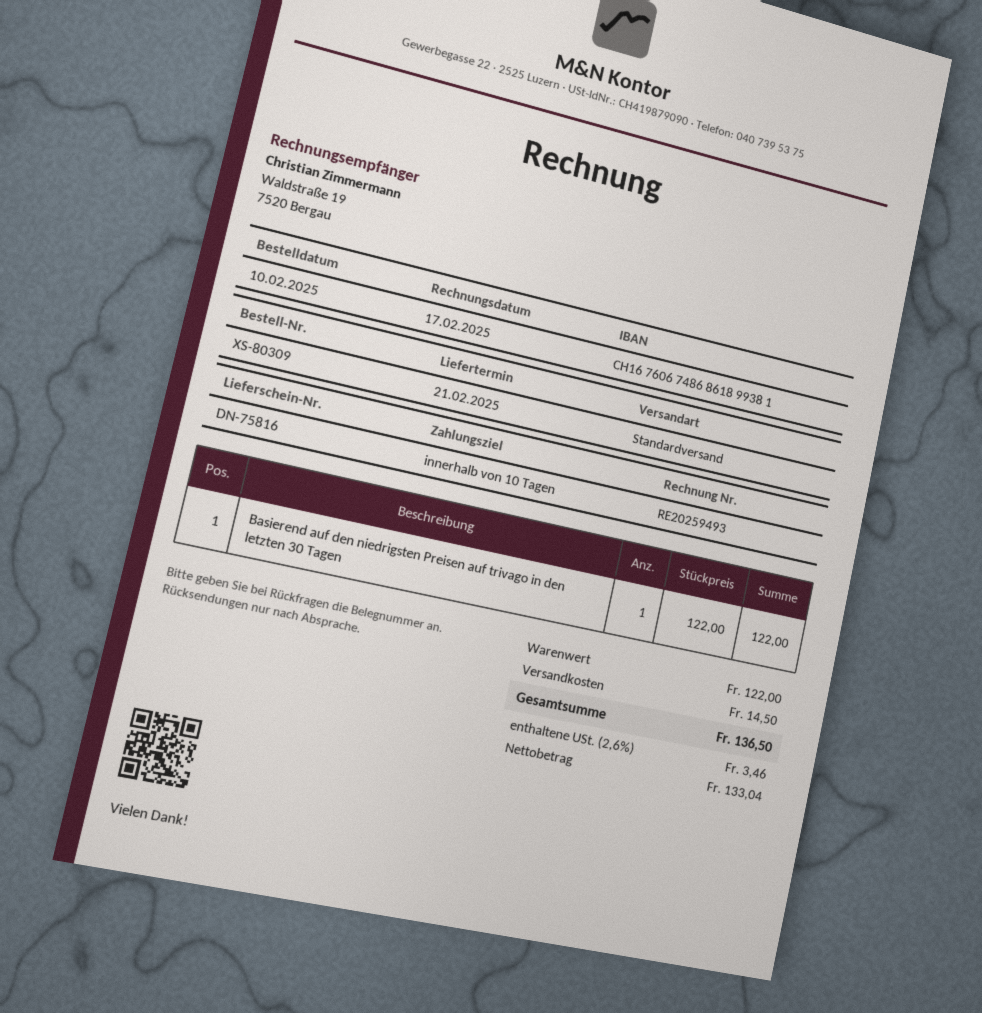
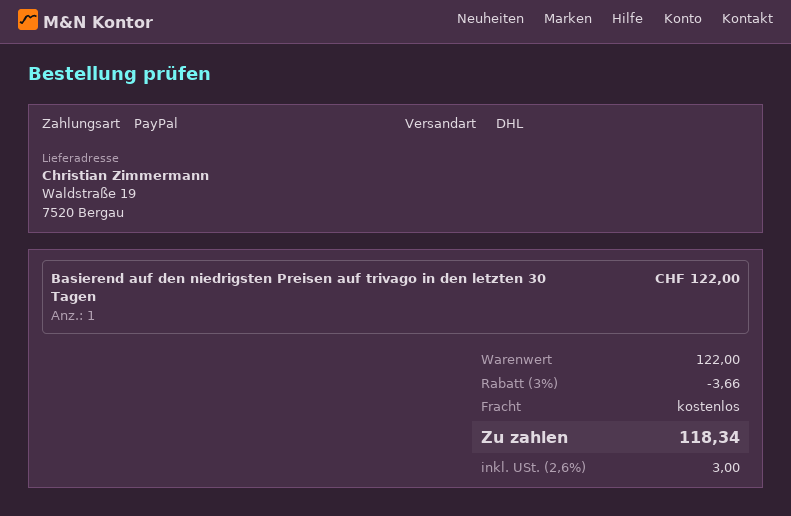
shipping method: standard -> DHL
discount: none -> 3% = 3.66
shipping: 14.50 -> 0.00
tax: 2.6% = 3.46 -> 2.6% = 3.00
total: 136.50 -> 118.34

